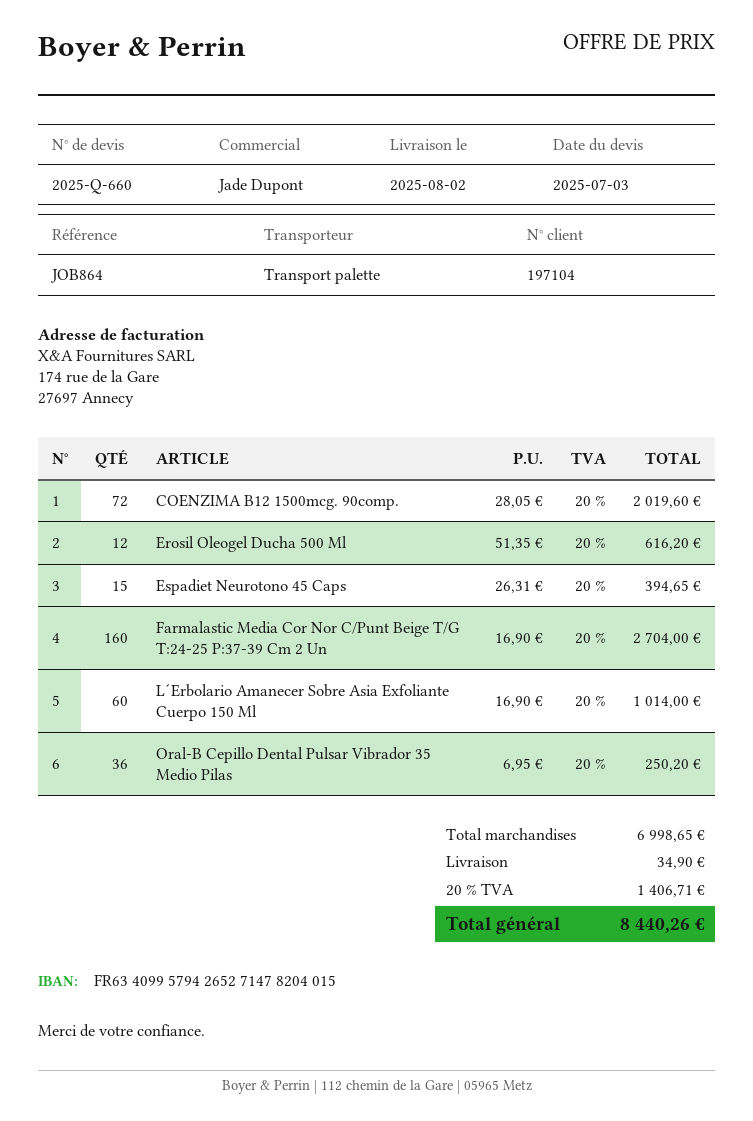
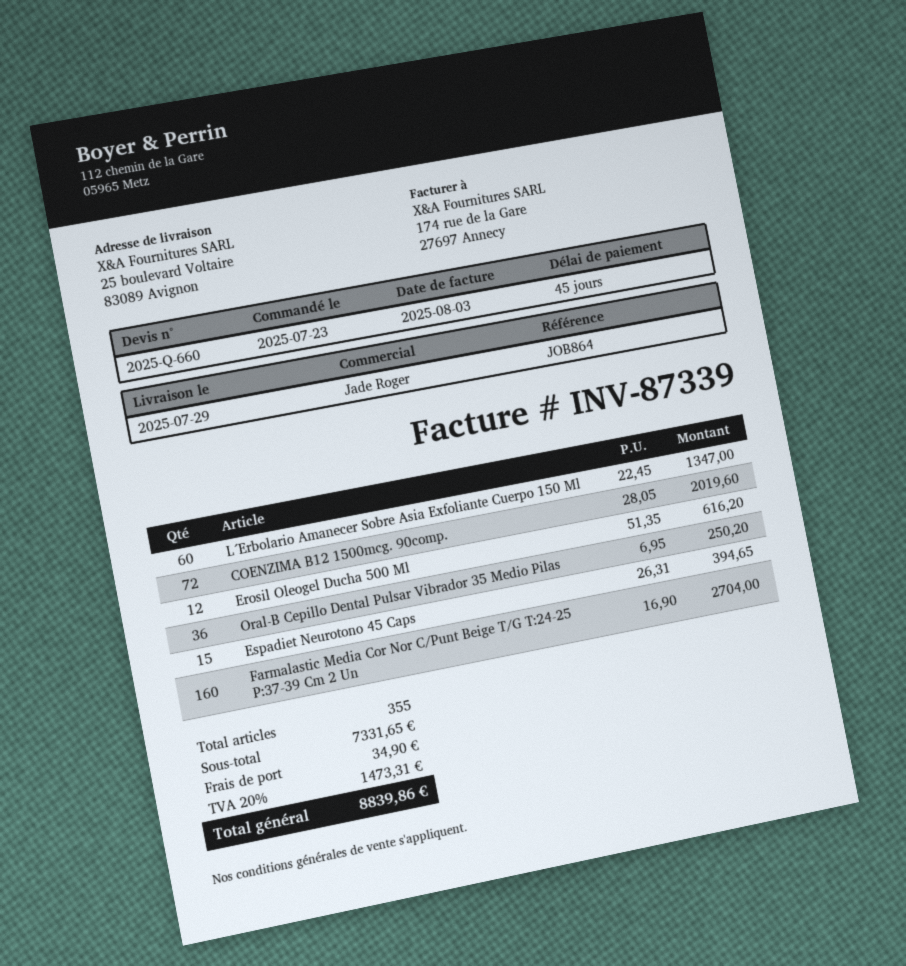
delivery date: 2025-08-02 -> 2025-07-29
sales rep: Jade Dupont -> Jade Roger
L´Erbolario Amanecer Sobre Asia Exfoliante Cuerpo 150 Ml: 60 x 16.90 = 1014.00 -> 60 x 22.45 = 1347.00
subtotal: 6998.65 -> 7331.65
tax: 20% = 1406.71 -> 20% = 1473.31
total: 8440.26 -> 8839.86

